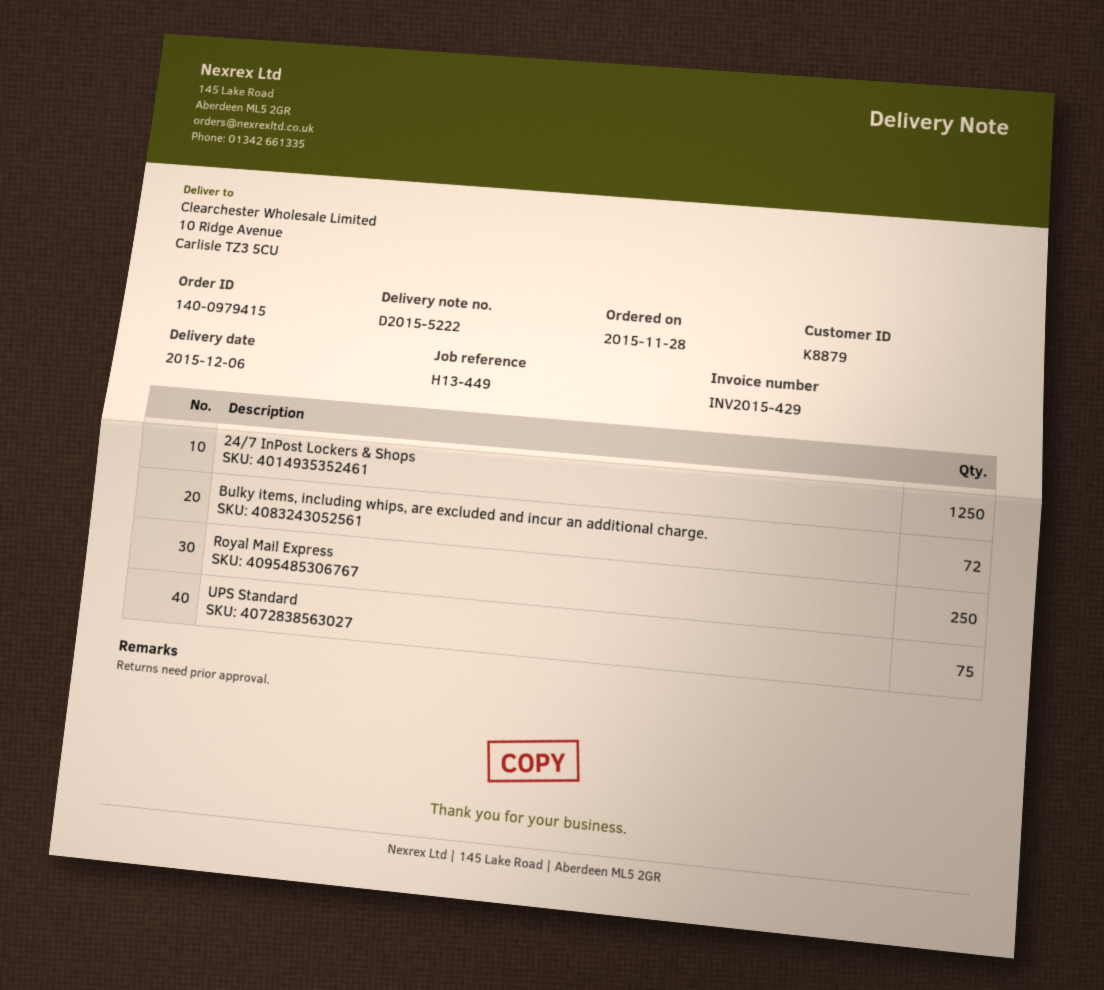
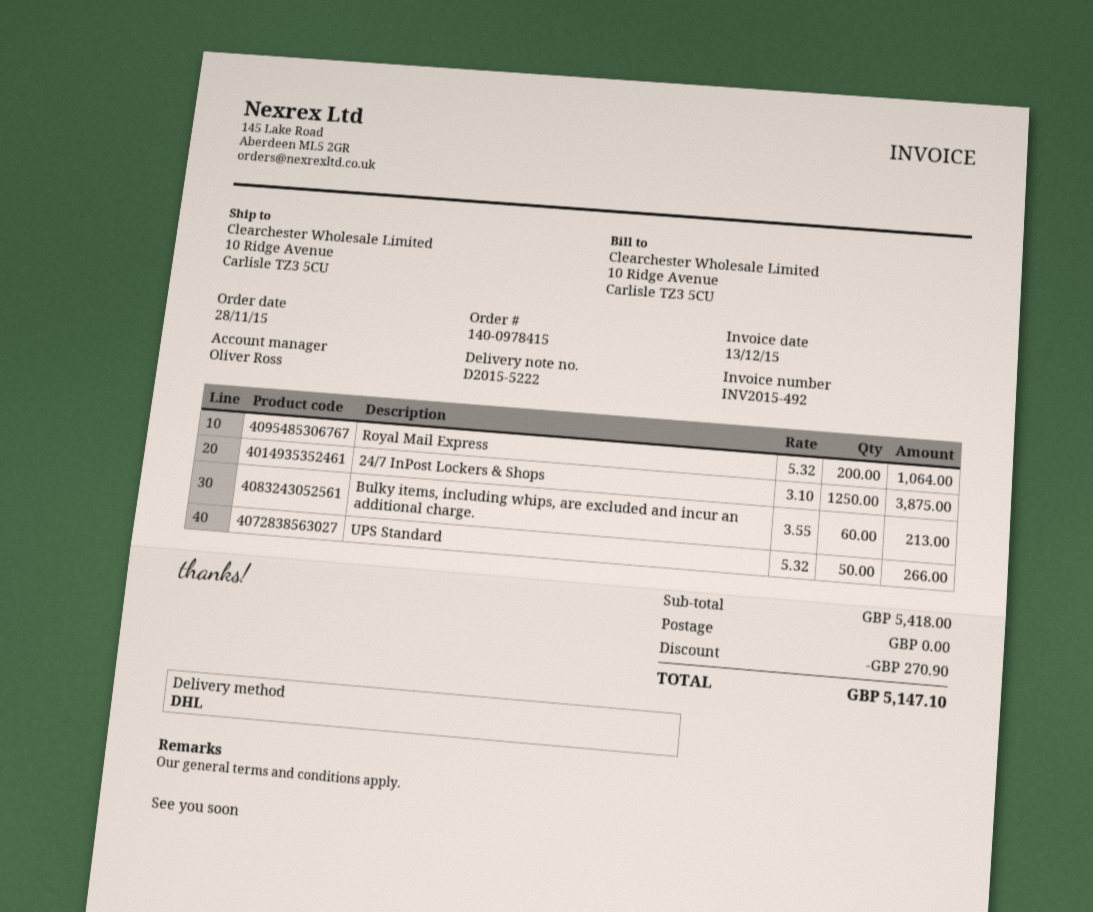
order number: 140-0979415 -> 140-0978415
invoice number: INV2015-429 -> INV2015-492
Bulky items, including whips, are excluded and incur an additional charge.: 72 -> 60
Royal Mail Express: 250 -> 200
UPS Standard: 75 -> 50

